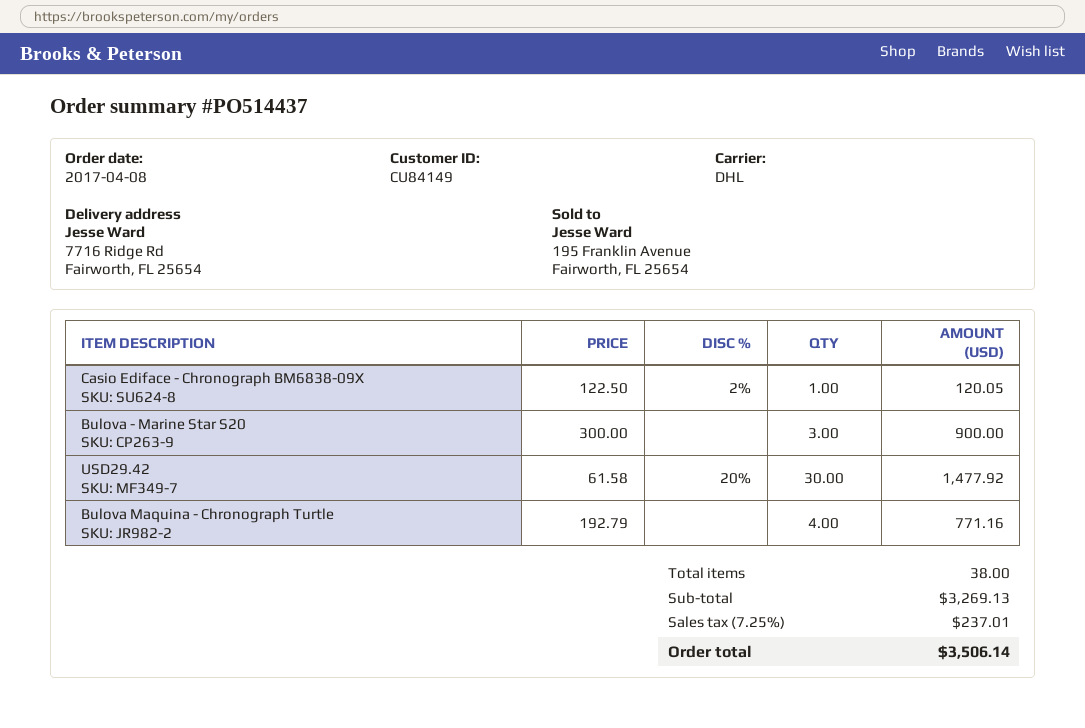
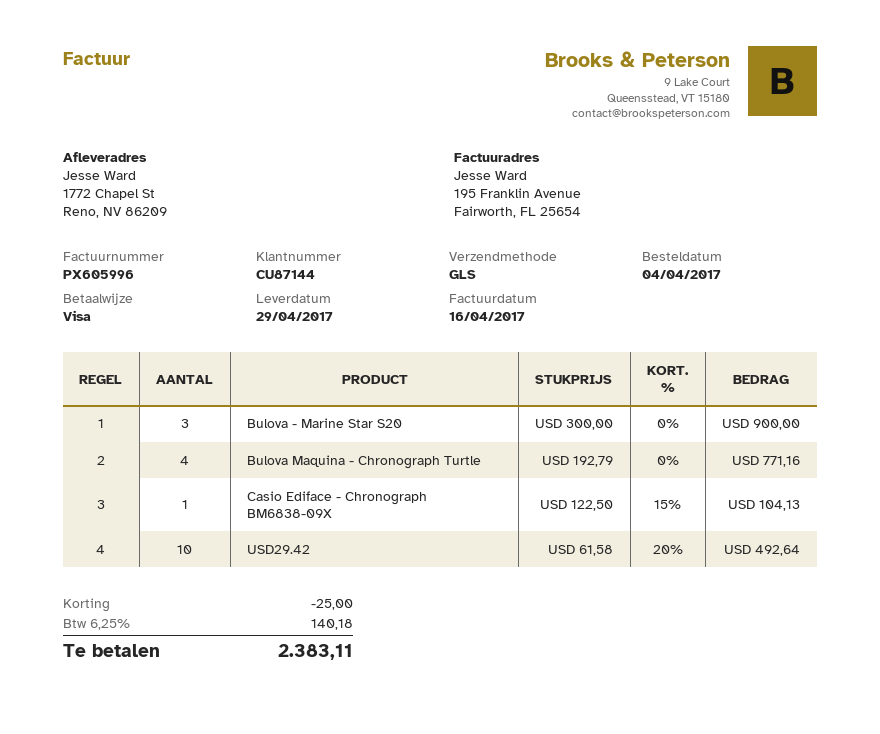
order date: 2017-04-08 -> 2017-04-04
customer number: CU84149 -> CU87144
shipping method: DHL -> GLS
ship to: 7716 Ridge Rd, Fairworth, FL 25654 -> 1772 Chapel St, Reno, NV 86209
Casio Ediface - Chronograph BM6838-09X: 1 x 122.50 - 2% = 120.05 -> 1 x 122.50 - 15% = 104.13
USD29.42: 30 x 61.58 - 20% = 1477.92 -> 10 x 61.58 - 20% = 492.64
discount: none -> 25.00
tax: 7.25% = 237.01 -> 6.25% = 140.18
total: 3506.14 -> 2383.11

